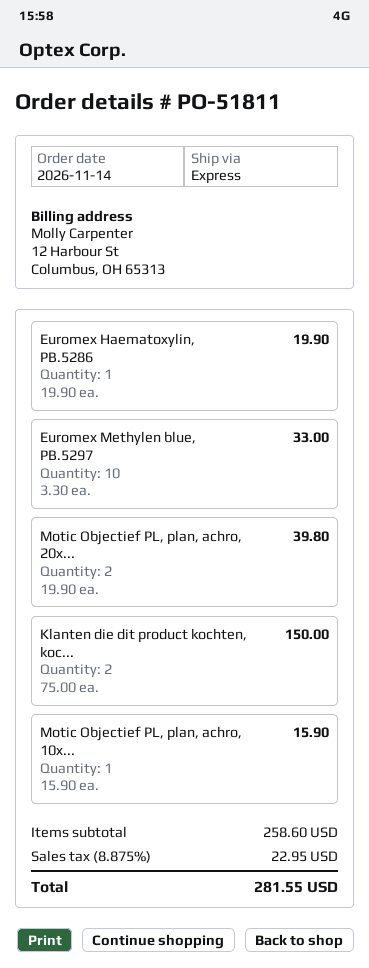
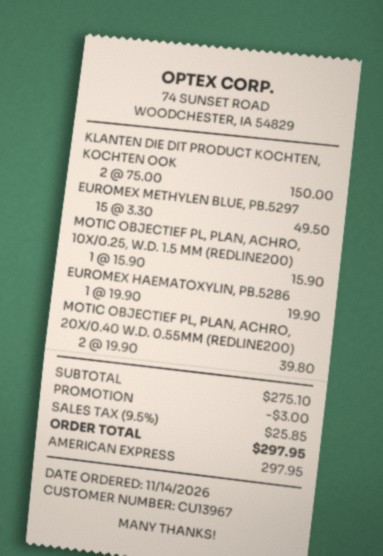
Euromex Methylen blue, PB.5297: 10 x 3.30 = 33.00 -> 15 x 3.30 = 49.50
subtotal: 258.60 -> 275.10
discount: none -> 3.00
tax: 8.875% = 22.95 -> 9.5% = 25.85
total: 281.55 -> 297.95

